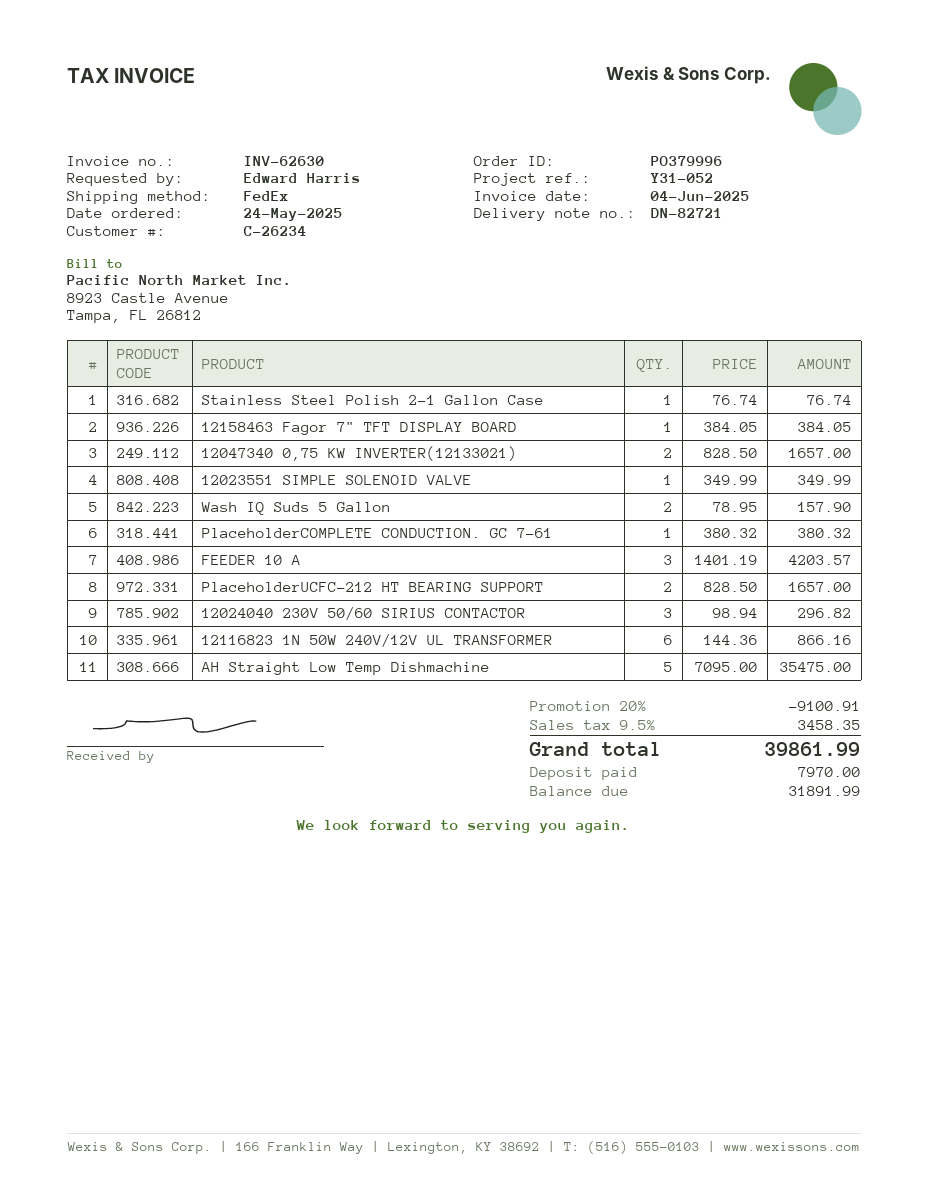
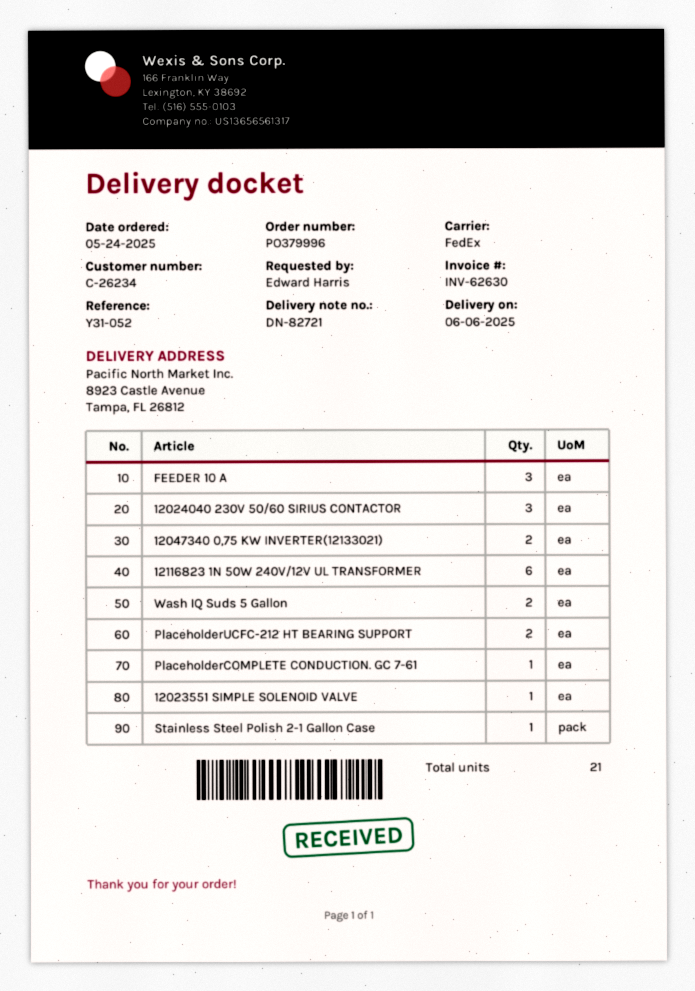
12158463 Fagor 7" TFT DISPLAY BOARD: 1 -> none
AH Straight Low Temp Dishmachine: 5 -> none

